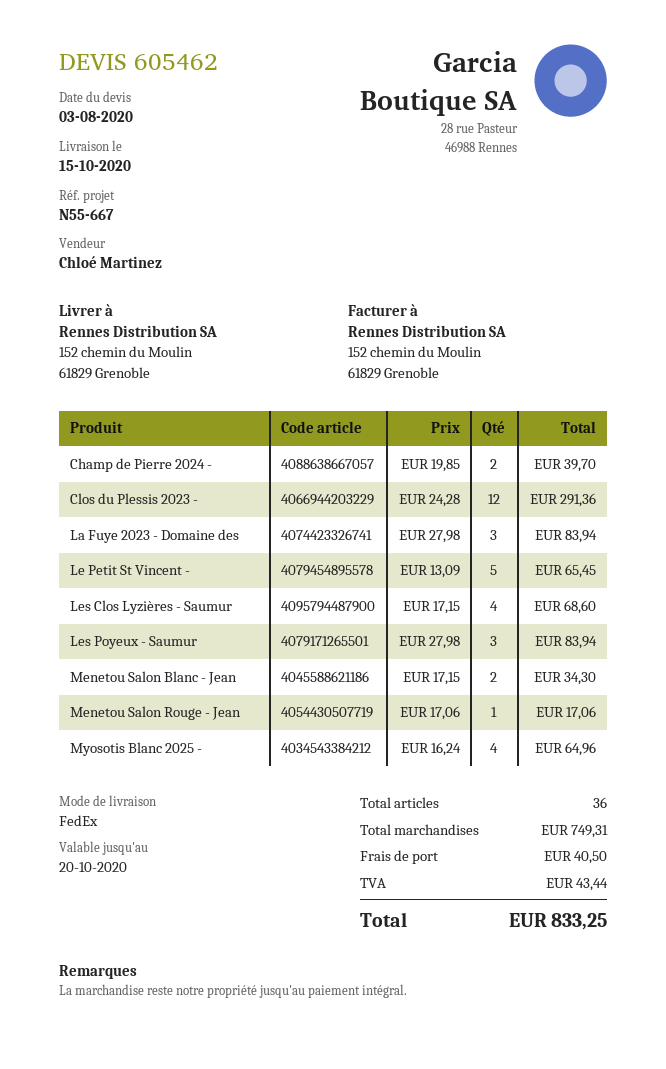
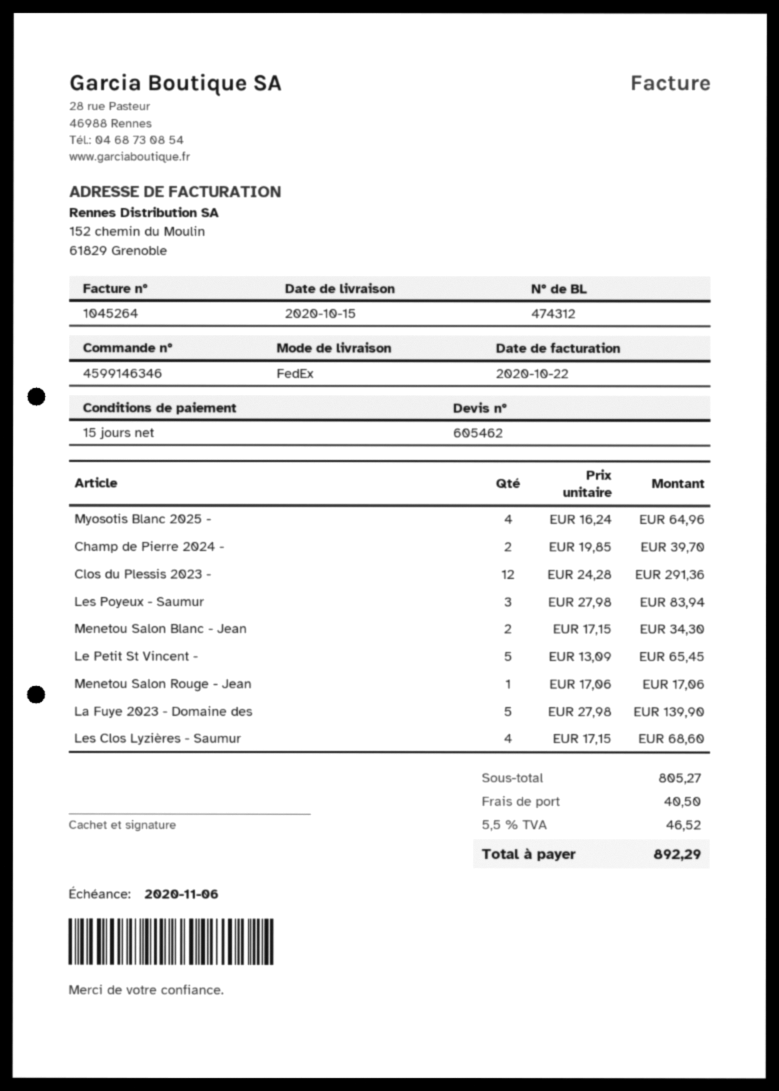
La Fuye 2023 - Domaine des: 3 x 27.98 = 83.94 -> 5 x 27.98 = 139.90
subtotal: 749.31 -> 805.27
tax: 43.44 -> 46.52
total: 833.25 -> 892.29

